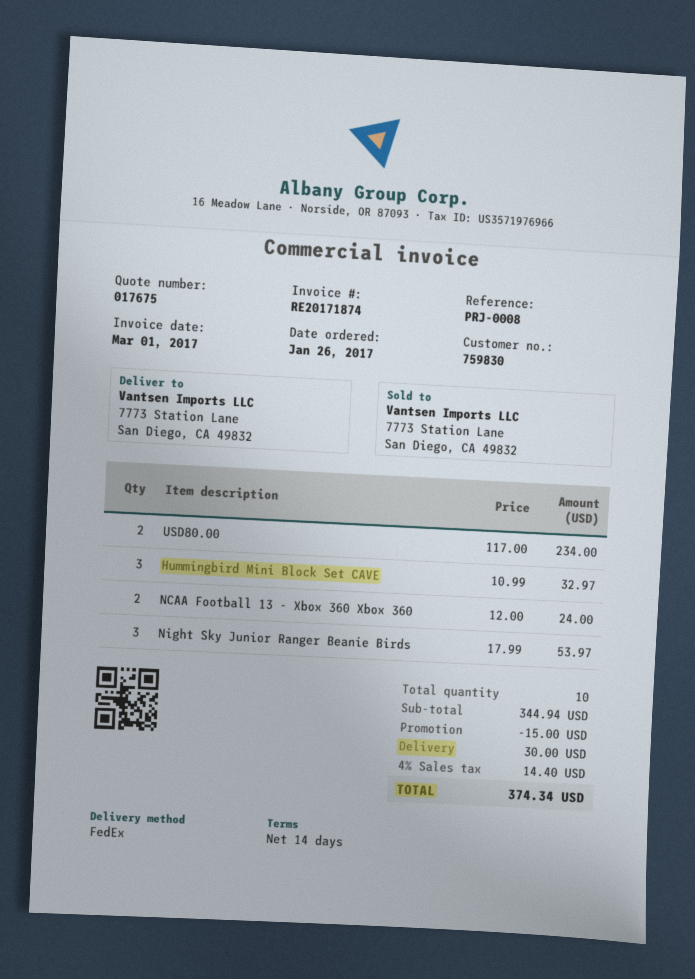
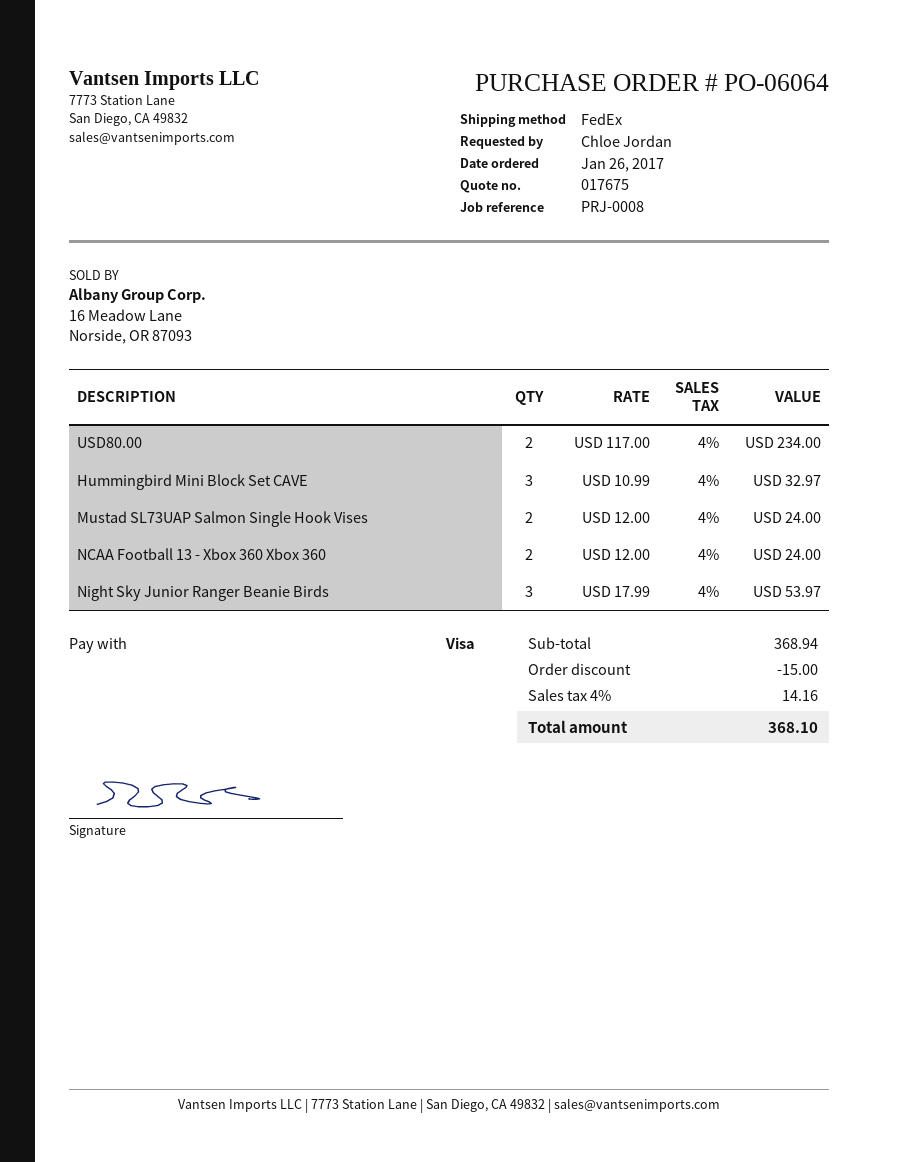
Mustad SL73UAP Salmon Single Hook Vises: none -> 2 x 12.00 = 24.00
subtotal: 344.94 -> 368.94
shipping: 30.00 -> none
tax: 4% = 14.40 -> 4% = 14.16
total: 374.34 -> 368.10

